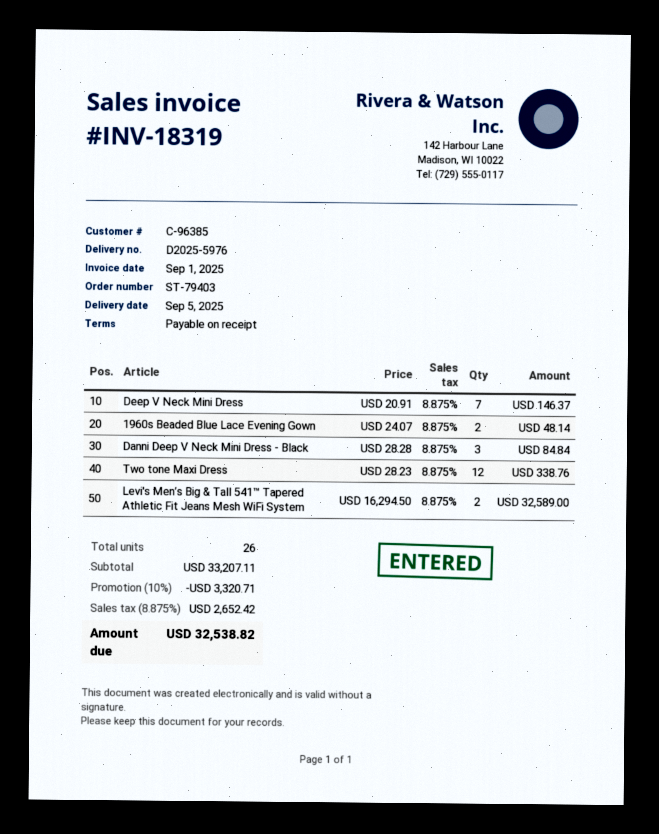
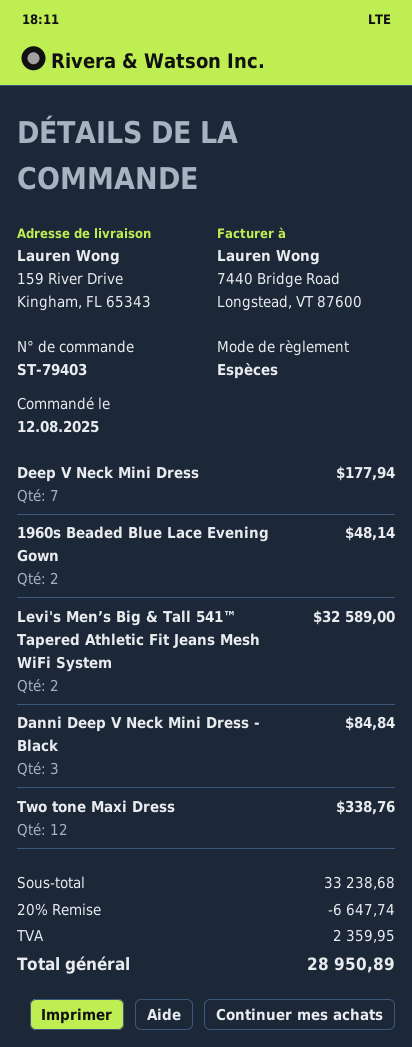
Deep V Neck Mini Dress: 7 for 146.37 -> 7 for 177.94
subtotal: 33207.11 -> 33238.68
discount: 10% = 3320.71 -> 20% = 6647.74
tax: 2652.42 -> 2359.95
total: 32538.82 -> 28950.89

